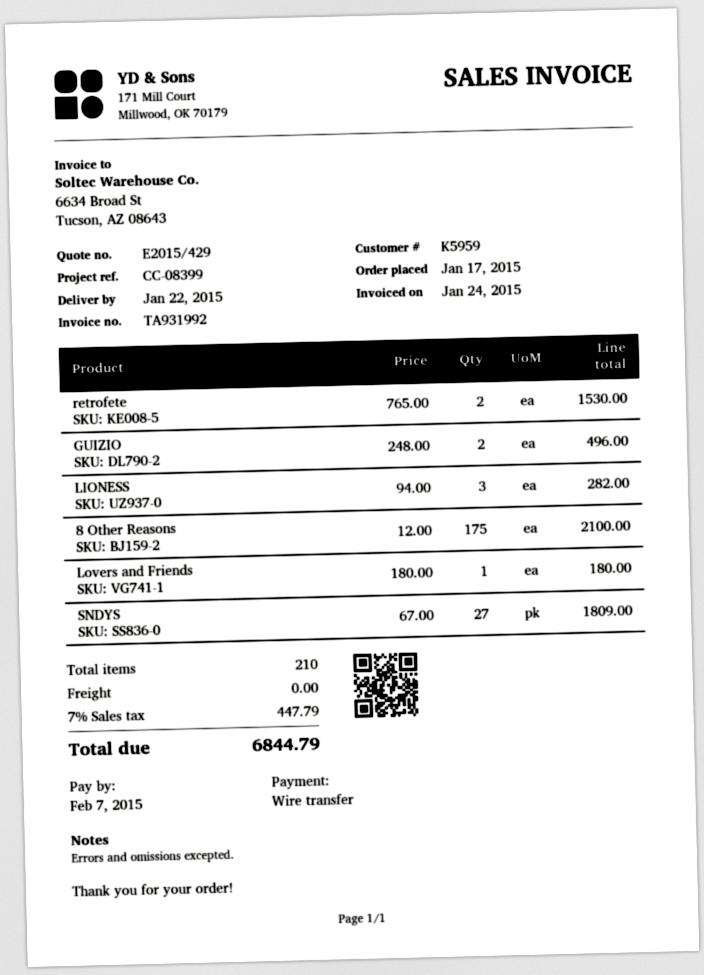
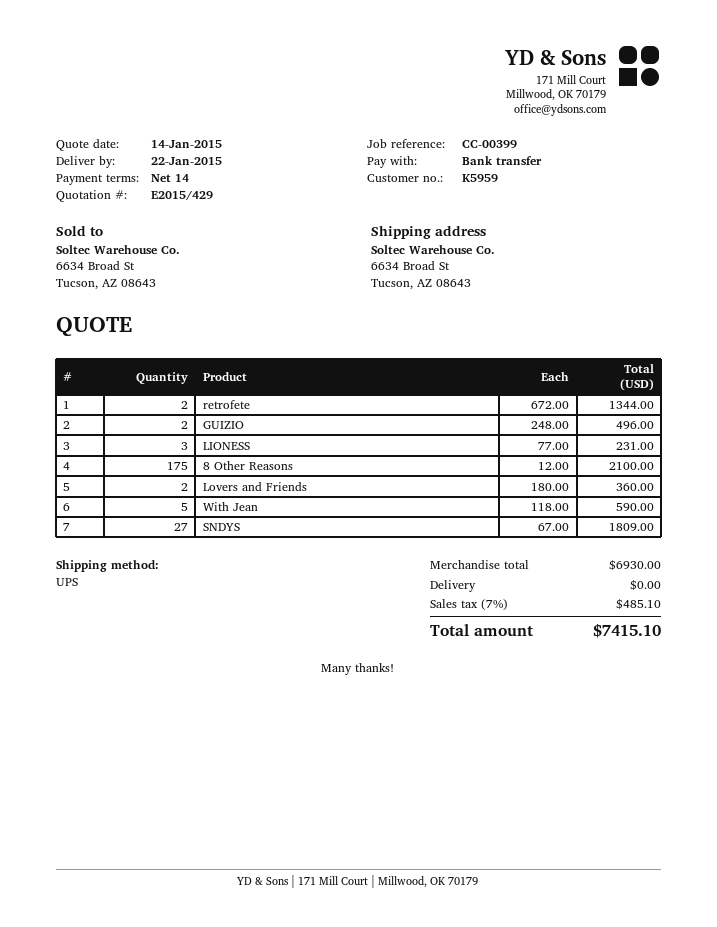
reference: CC-08399 -> CC-00399
retrofete: 2 x 765.00 = 1530.00 -> 2 x 672.00 = 1344.00
LIONESS: 3 x 94.00 = 282.00 -> 3 x 77.00 = 231.00
Lovers and Friends: 1 x 180.00 = 180.00 -> 2 x 180.00 = 360.00
With Jean: none -> 5 x 118.00 = 590.00
tax: 7% = 447.79 -> 7% = 485.10
total: 6844.79 -> 7415.10

